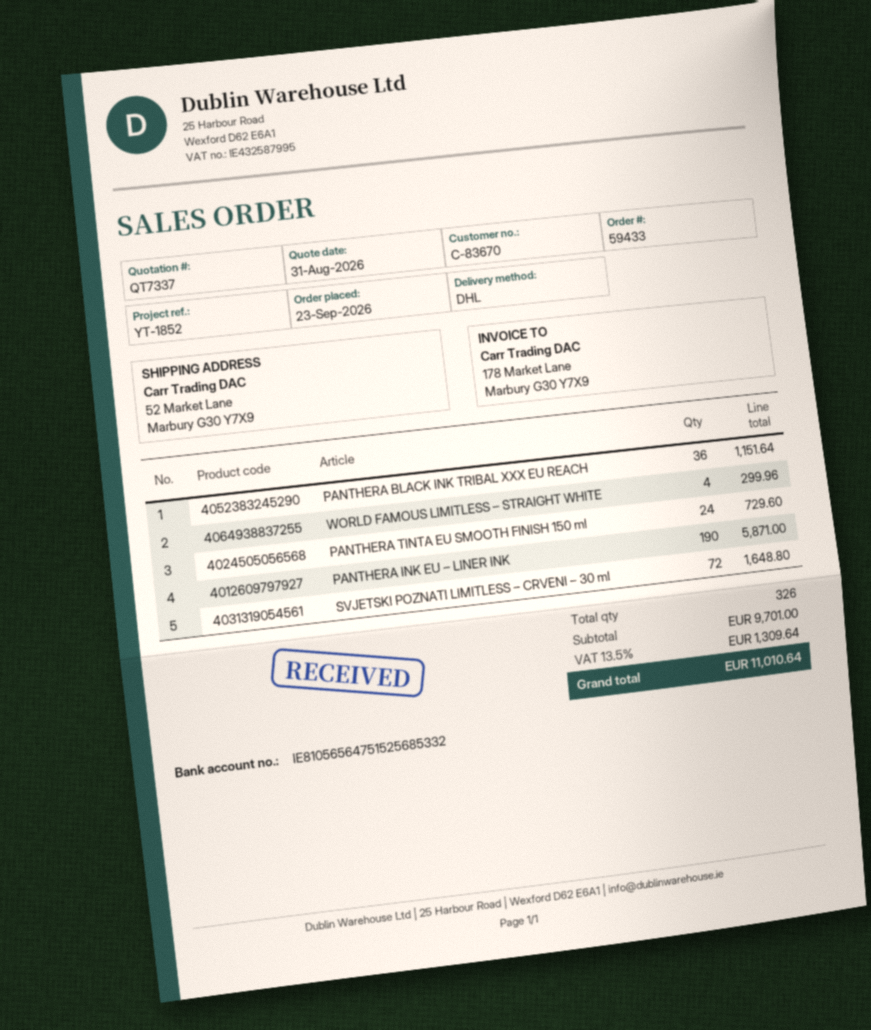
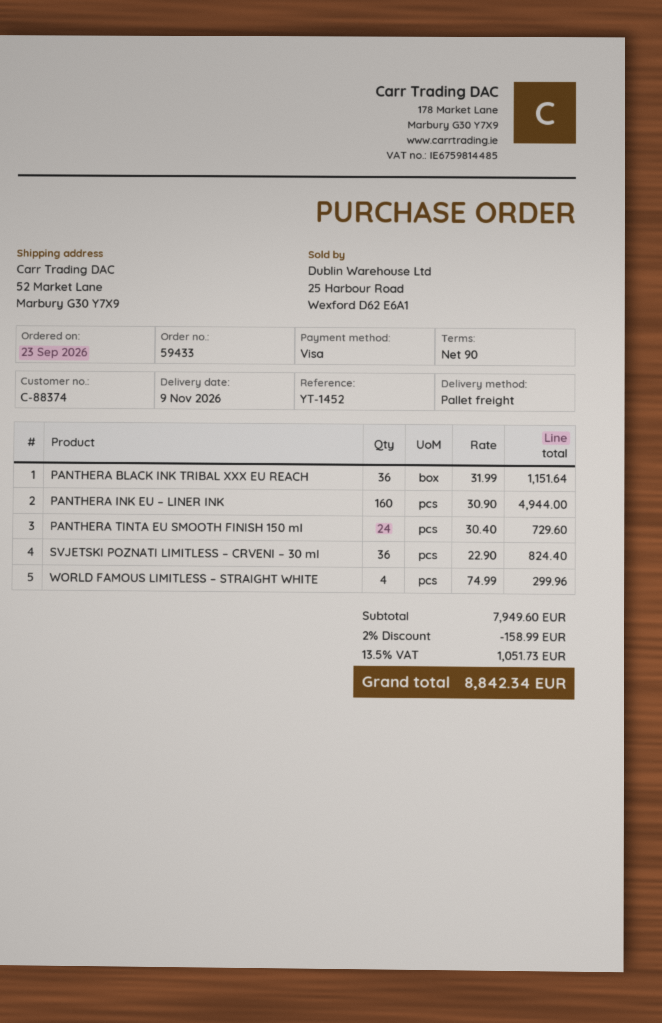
customer number: C-83670 -> C-88374
reference: YT-1852 -> YT-1452
shipping method: DHL -> pallet freight
PANTHERA INK EU – LINER INK: 190 for 5871.00 -> 160 for 4944.00
SVJETSKI POZNATI LIMITLESS – CRVENI – 30 ml: 72 for 1648.80 -> 36 for 824.40
subtotal: 9701.00 -> 7949.60
discount: none -> 2% = 158.99
tax: 13.5% = 1309.64 -> 13.5% = 1051.73
total: 11010.64 -> 8842.34

